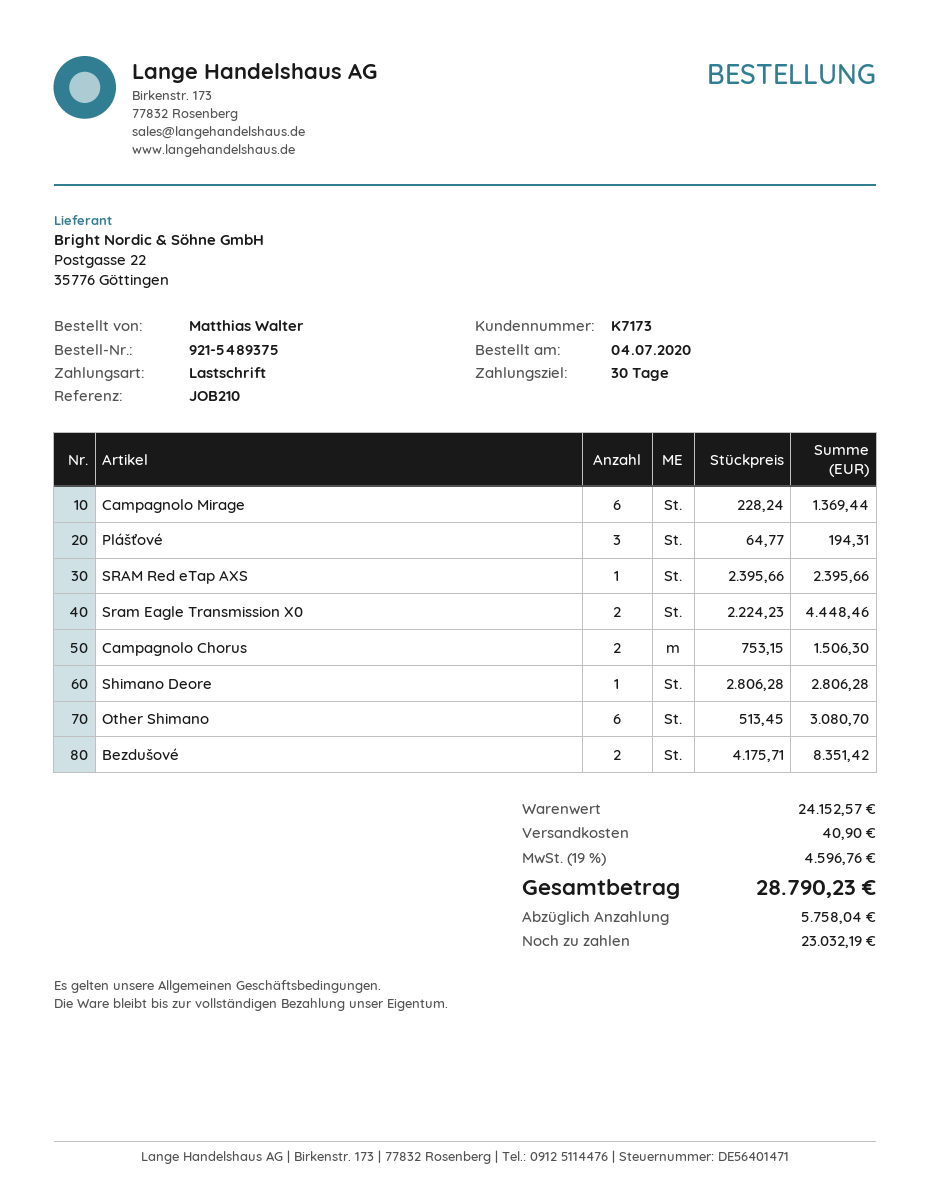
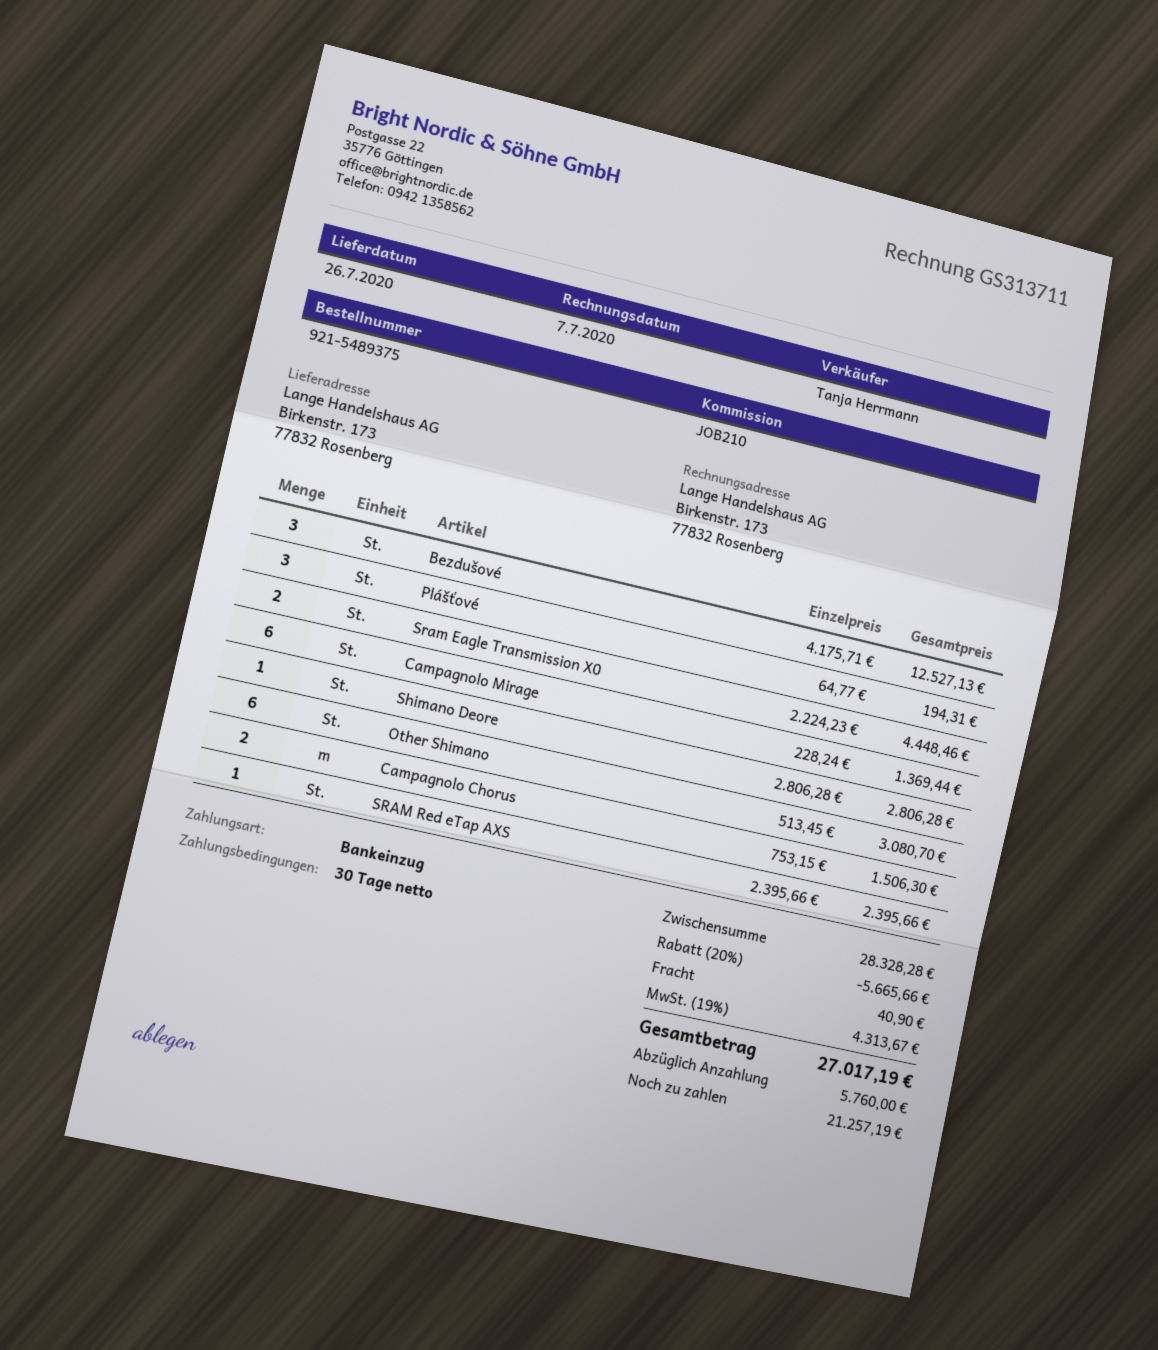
Bezdušové: 2 x 4175.71 = 8351.42 -> 3 x 4175.71 = 12527.13
subtotal: 24152.57 -> 28328.28
discount: none -> 20% = 5665.66
tax: 19% = 4596.76 -> 19% = 4313.67
total: 28790.23 -> 27017.19
deposit: 5758.04 -> 5760.00
balance: 23032.19 -> 21257.19

